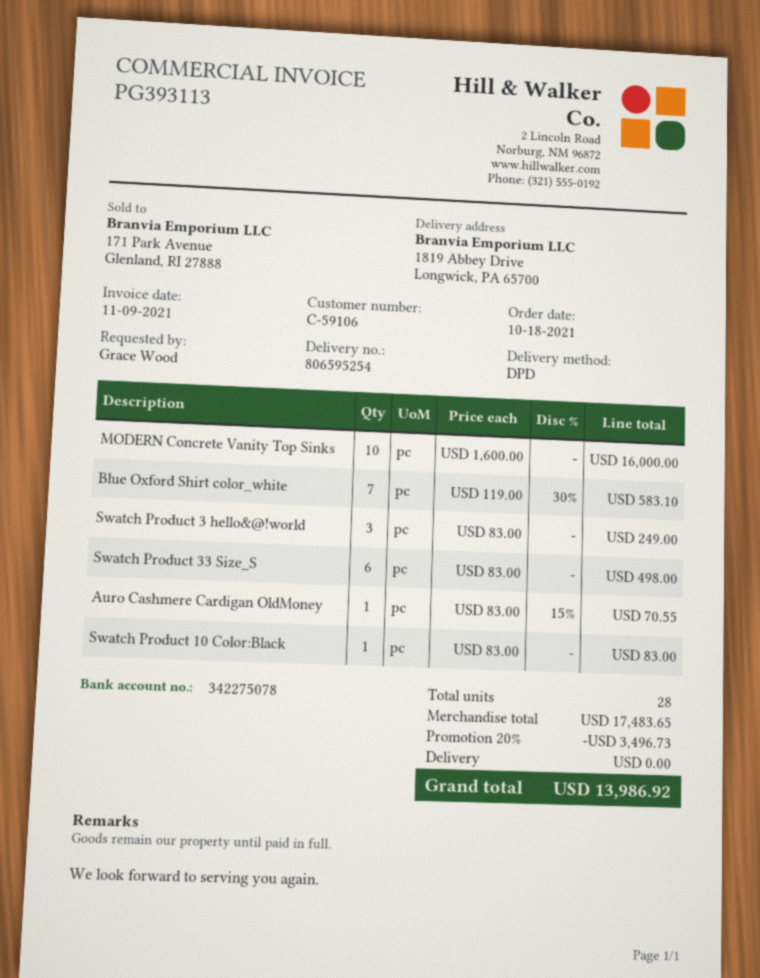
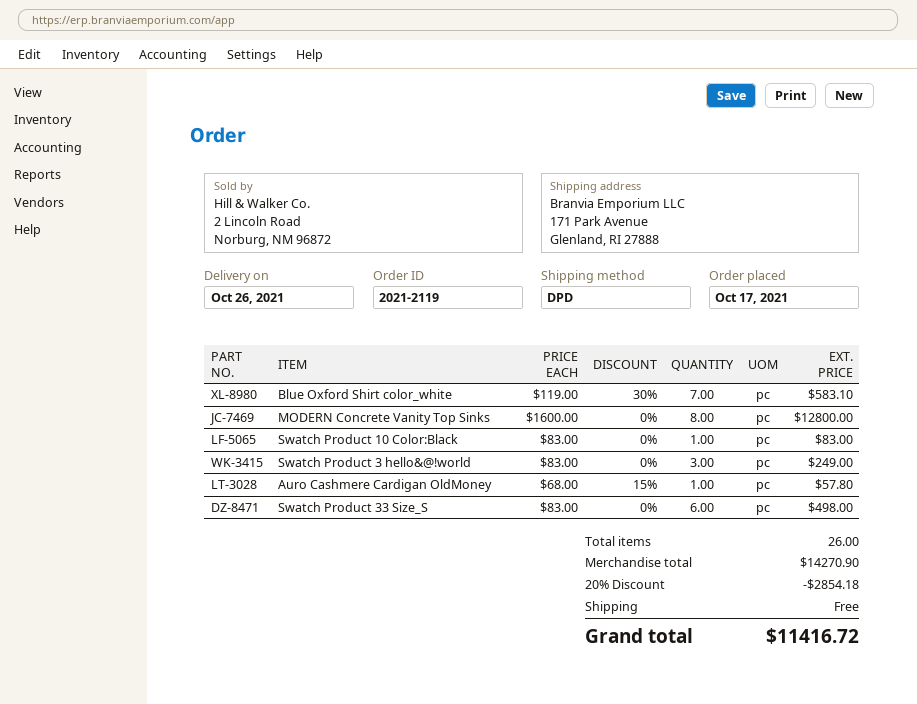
order date: 2021-10-18 -> 2021-10-17
ship to: 1819 Abbey Drive, Longwick, PA 65700 -> 171 Park Avenue, Glenland, RI 27888
MODERN Concrete Vanity Top Sinks: 10 x 1600.00 = 16000.00 -> 8 x 1600.00 = 12800.00
Auro Cashmere Cardigan OldMoney: 1 x 83.00 - 15% = 70.55 -> 1 x 68.00 - 15% = 57.80
total quantity: 28 -> 26
subtotal: 17483.65 -> 14270.90
discount: 20% = 3496.73 -> 20% = 2854.18
total: 13986.92 -> 11416.72

